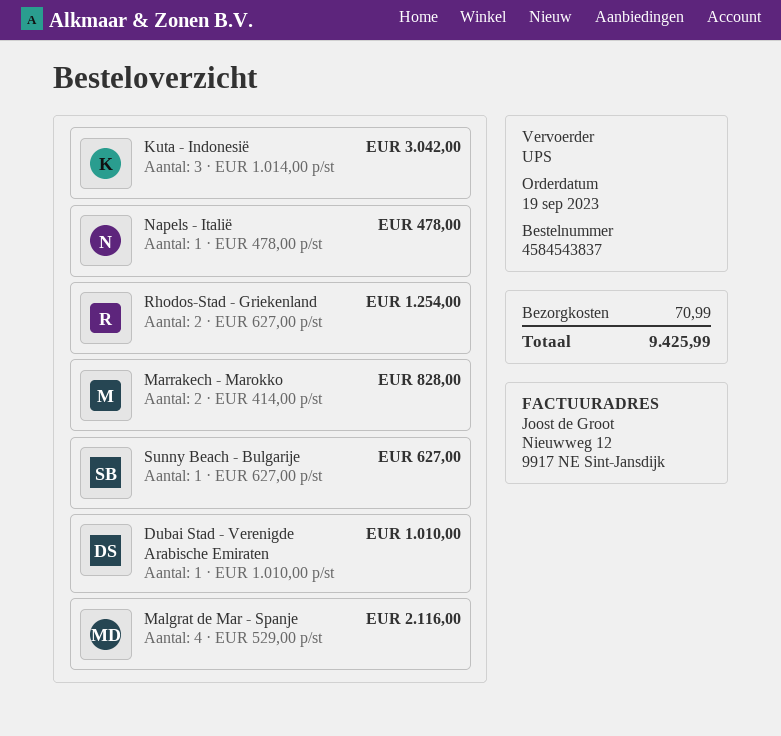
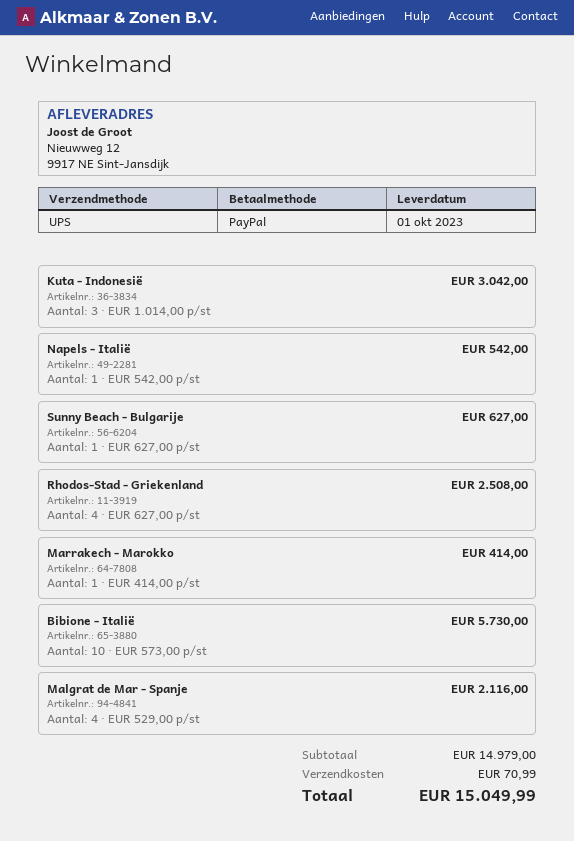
Napels - Italië: 1 x 478.00 = 478.00 -> 1 x 542.00 = 542.00
Rhodos-Stad - Griekenland: 2 x 627.00 = 1254.00 -> 4 x 627.00 = 2508.00
Marrakech - Marokko: 2 x 414.00 = 828.00 -> 1 x 414.00 = 414.00
Dubai Stad - Verenigde Arabische Emiraten: 1 x 1010.00 = 1010.00 -> none
Bibione - Italië: none -> 10 x 573.00 = 5730.00
total: 9425.99 -> 15049.99

